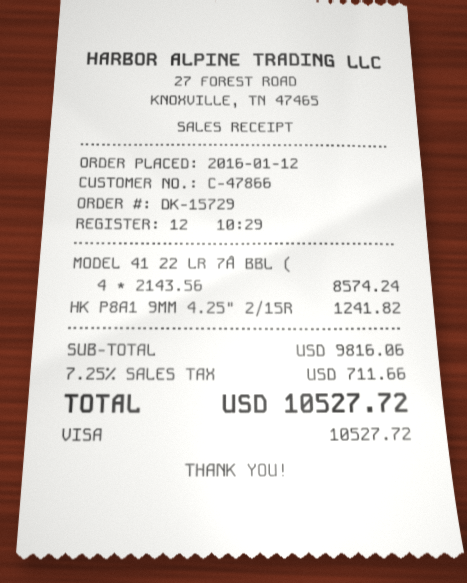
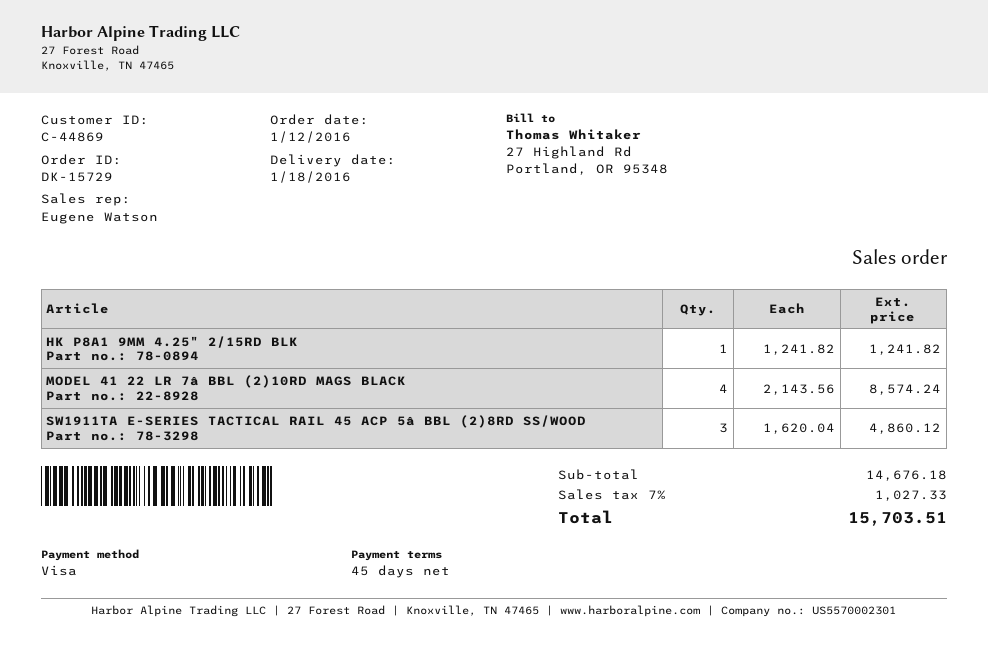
customer number: C-47866 -> C-44869
SW1911TA E-SERIES TACTICAL RAIL 45 ACP 5â BBL (2)8RD SS/WOOD: none -> 3 x 1620.04 = 4860.12
subtotal: 9816.06 -> 14676.18
tax: 7.25% = 711.66 -> 7% = 1027.33
total: 10527.72 -> 15703.51

